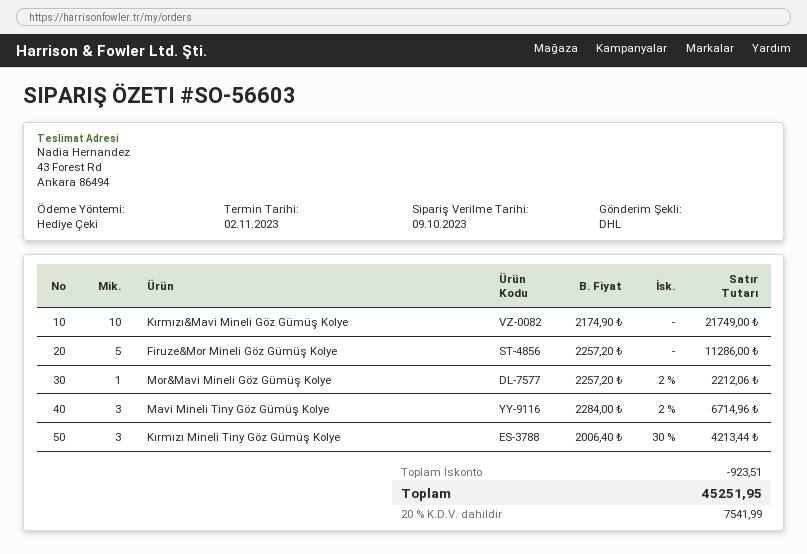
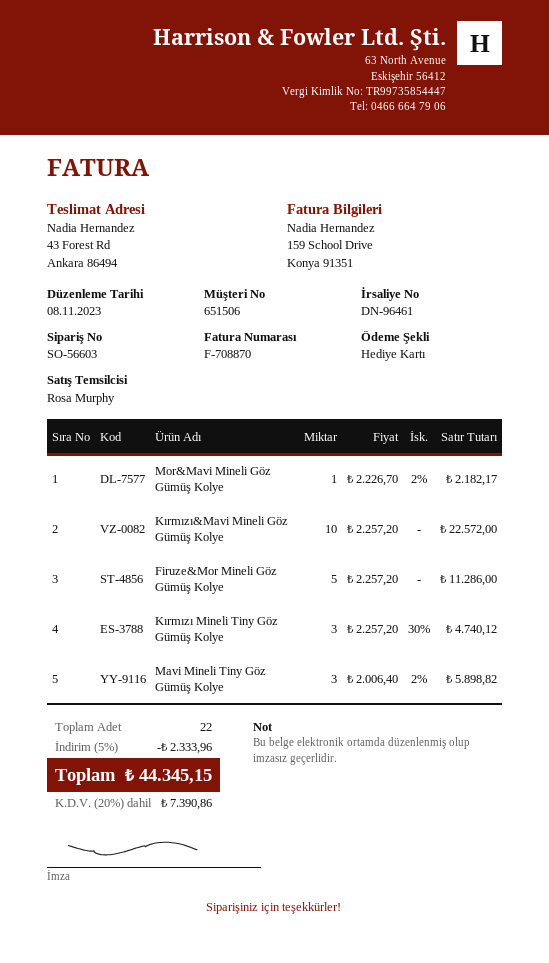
Kırmızı&Mavi Mineli Göz Gümüş Kolye: 10 x 2174.90 = 21749.00 -> 10 x 2257.20 = 22572.00
Mor&Mavi Mineli Göz Gümüş Kolye: 1 x 2257.20 - 2% = 2212.06 -> 1 x 2226.70 - 2% = 2182.17
Mavi Mineli Tiny Göz Gümüş Kolye: 3 x 2284.00 - 2% = 6714.96 -> 3 x 2006.40 - 2% = 5898.82
Kırmızı Mineli Tiny Göz Gümüş Kolye: 3 x 2006.40 - 30% = 4213.44 -> 3 x 2257.20 - 30% = 4740.12
discount: 923.51 -> 2333.96
tax: 20% = 7541.99 -> 20% = 7390.86
total: 45251.95 -> 44345.15

